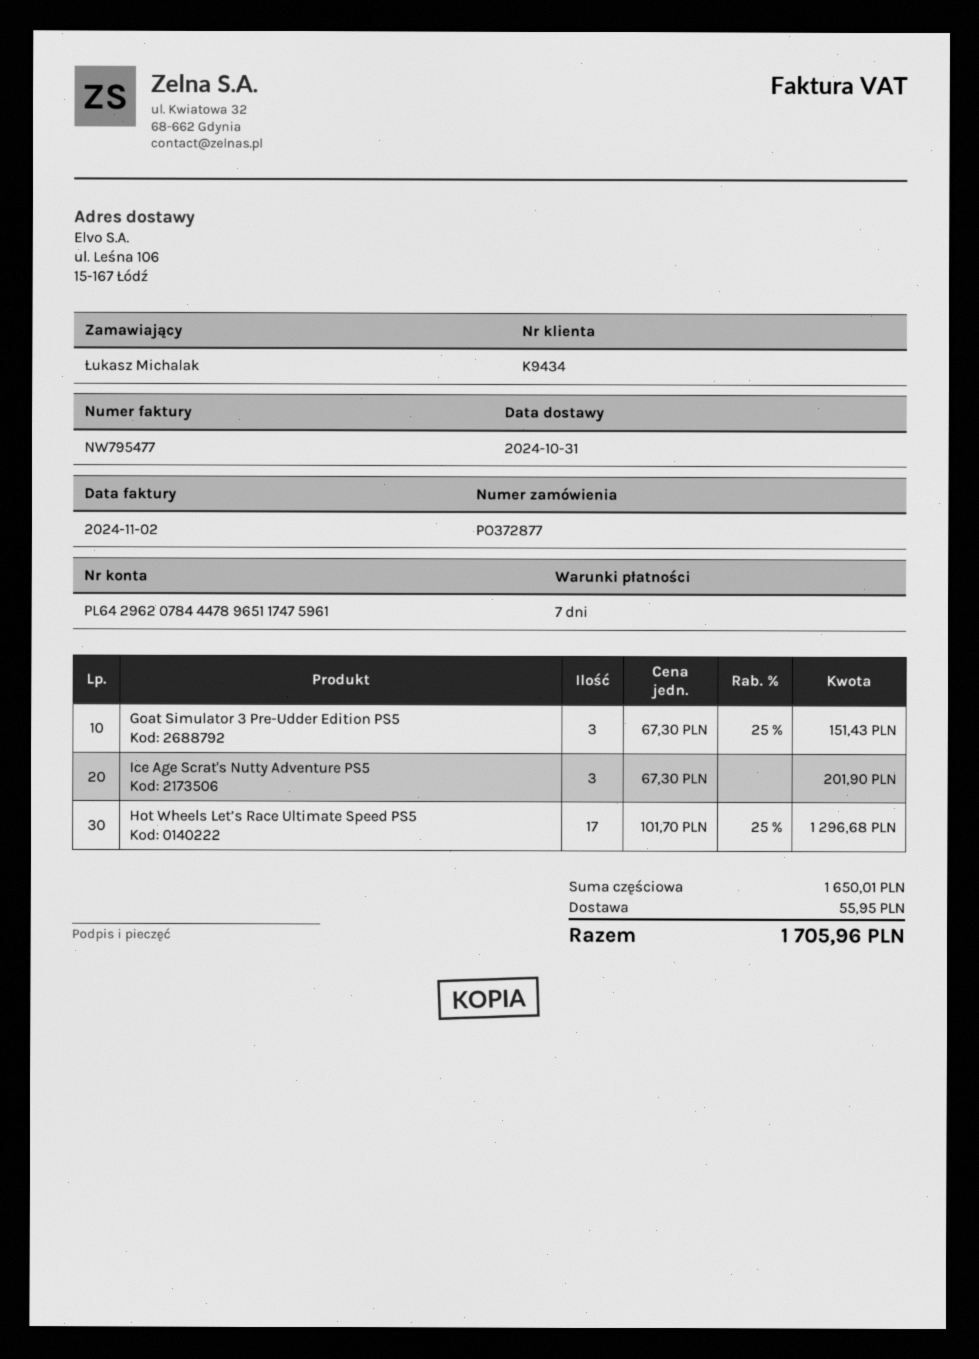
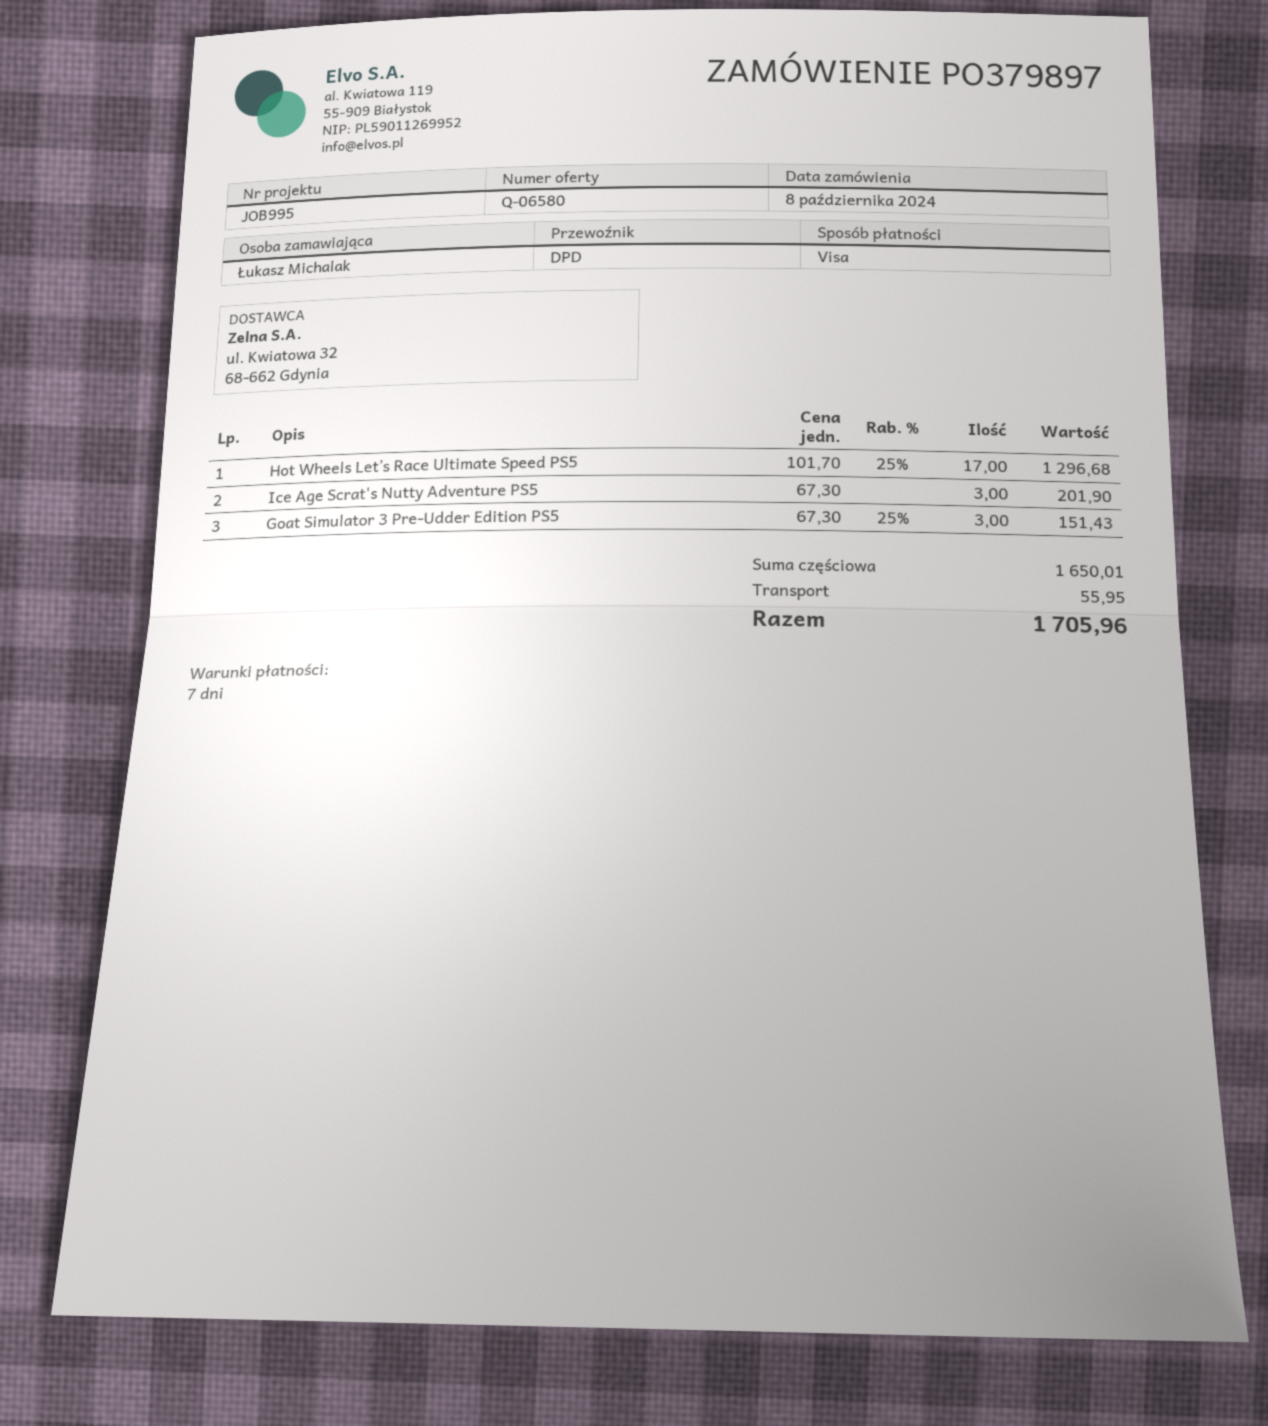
order number: PO372877 -> PO379897

